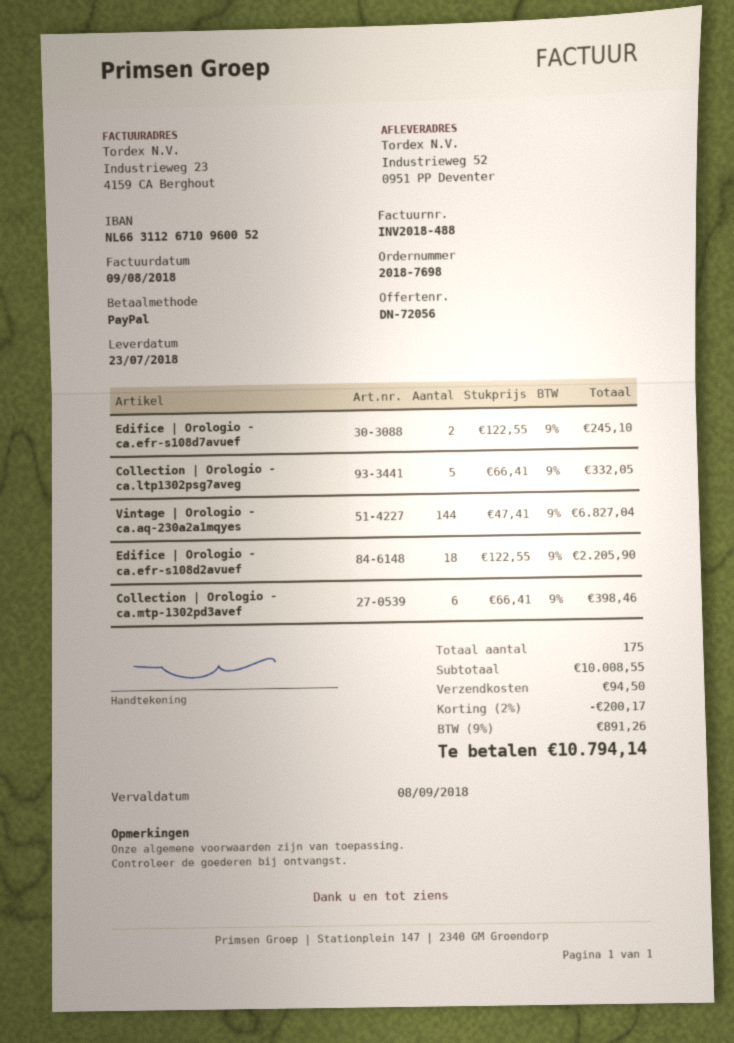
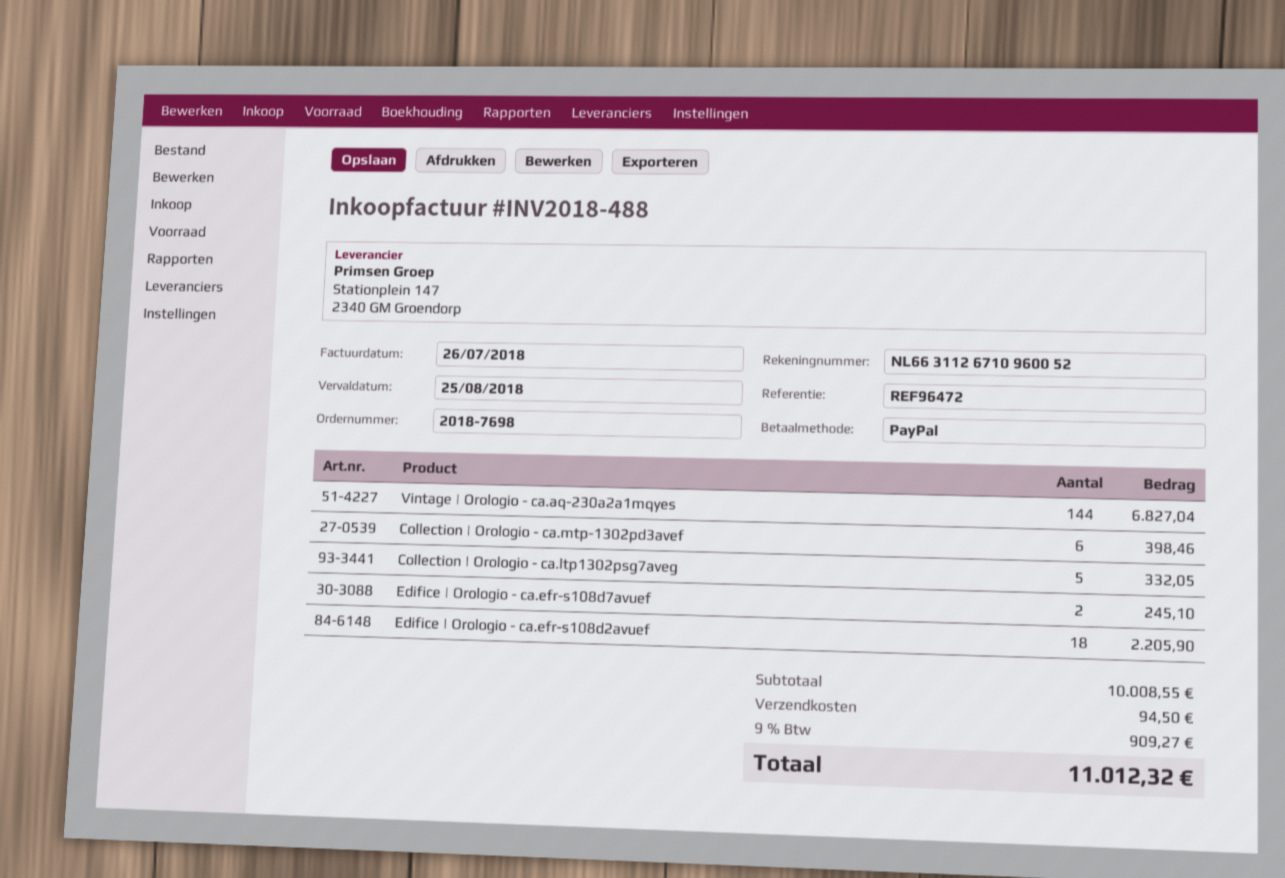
invoice date: 2018-08-09 -> 2018-07-26
due date: 2018-09-08 -> 2018-08-25
discount: 2% = 200.17 -> none
tax: 9% = 891.26 -> 9% = 909.27
total: 10794.14 -> 11012.32

